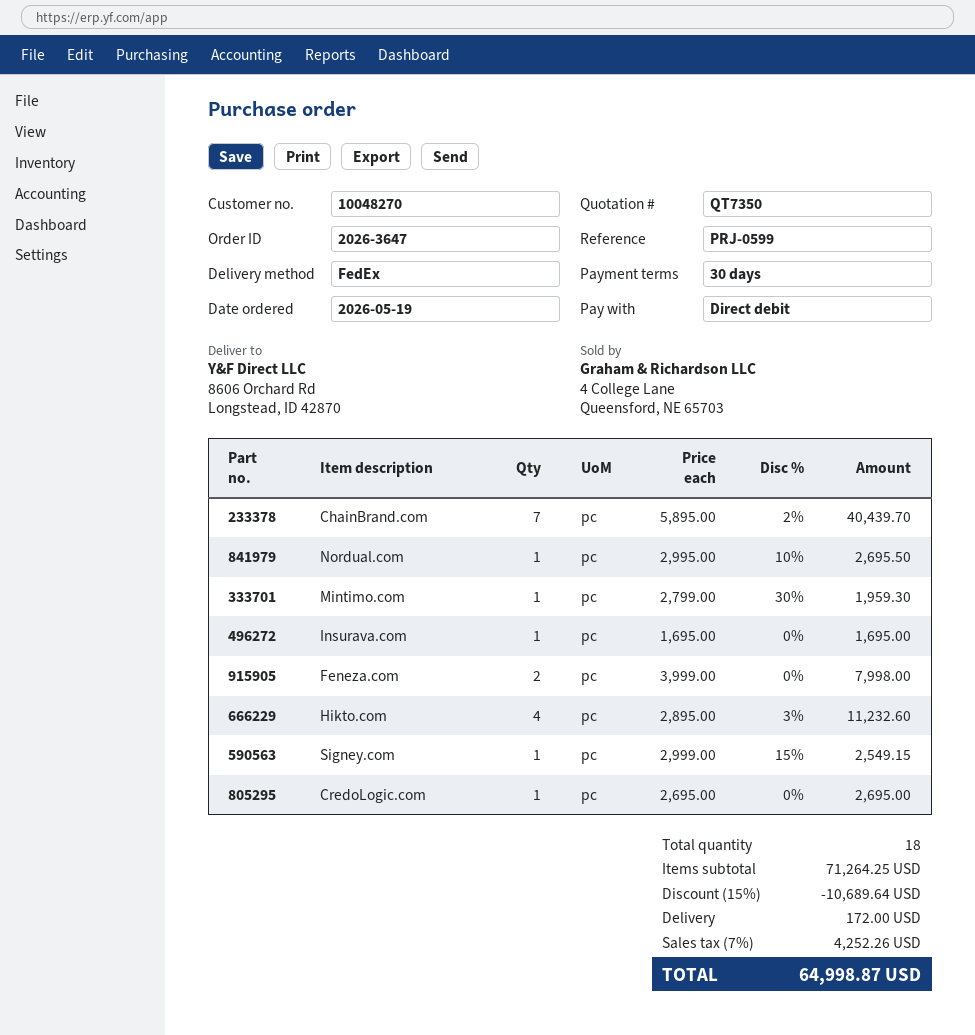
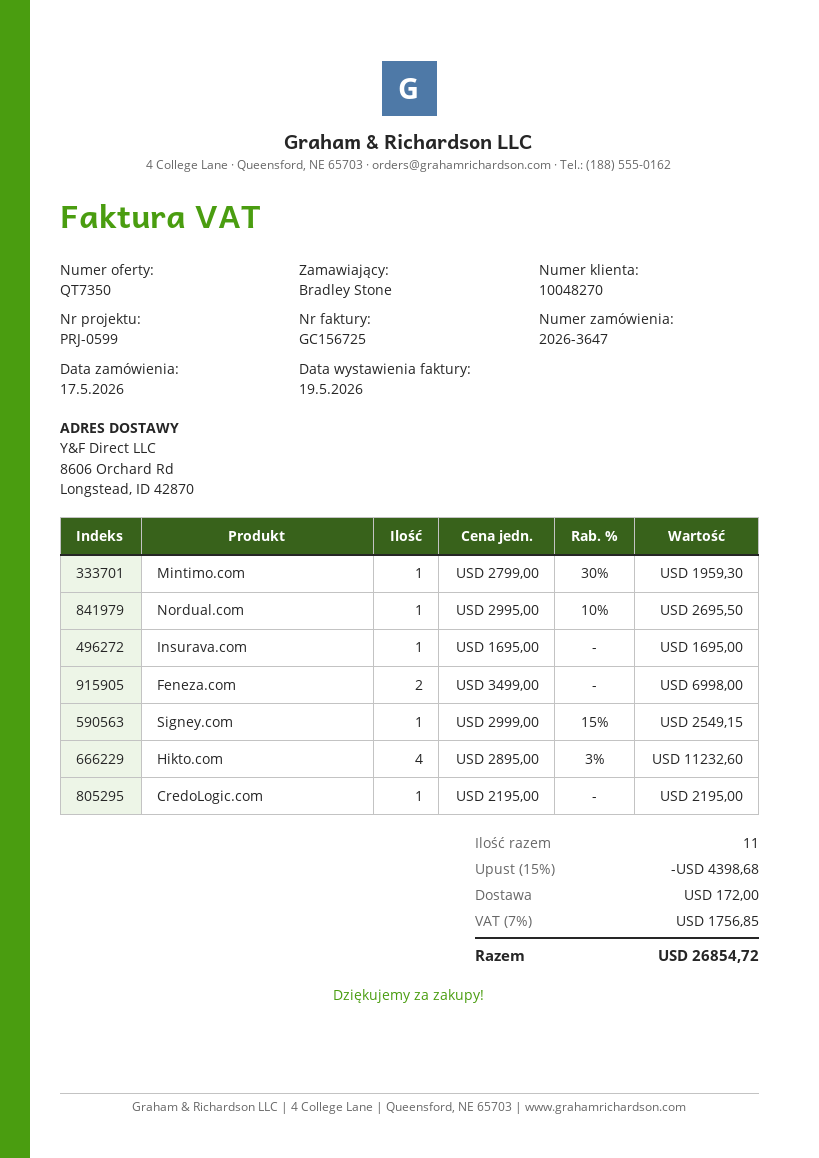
order date: 2026-05-19 -> 2026-05-17
ChainBrand.com: 7 x 5895.00 - 2% = 40439.70 -> none
Feneza.com: 2 x 3999.00 = 7998.00 -> 2 x 3499.00 = 6998.00
CredoLogic.com: 1 x 2695.00 = 2695.00 -> 1 x 2195.00 = 2195.00
total quantity: 18 -> 11
discount: 15% = 10689.64 -> 15% = 4398.68
tax: 7% = 4252.26 -> 7% = 1756.85
total: 64998.87 -> 26854.72

